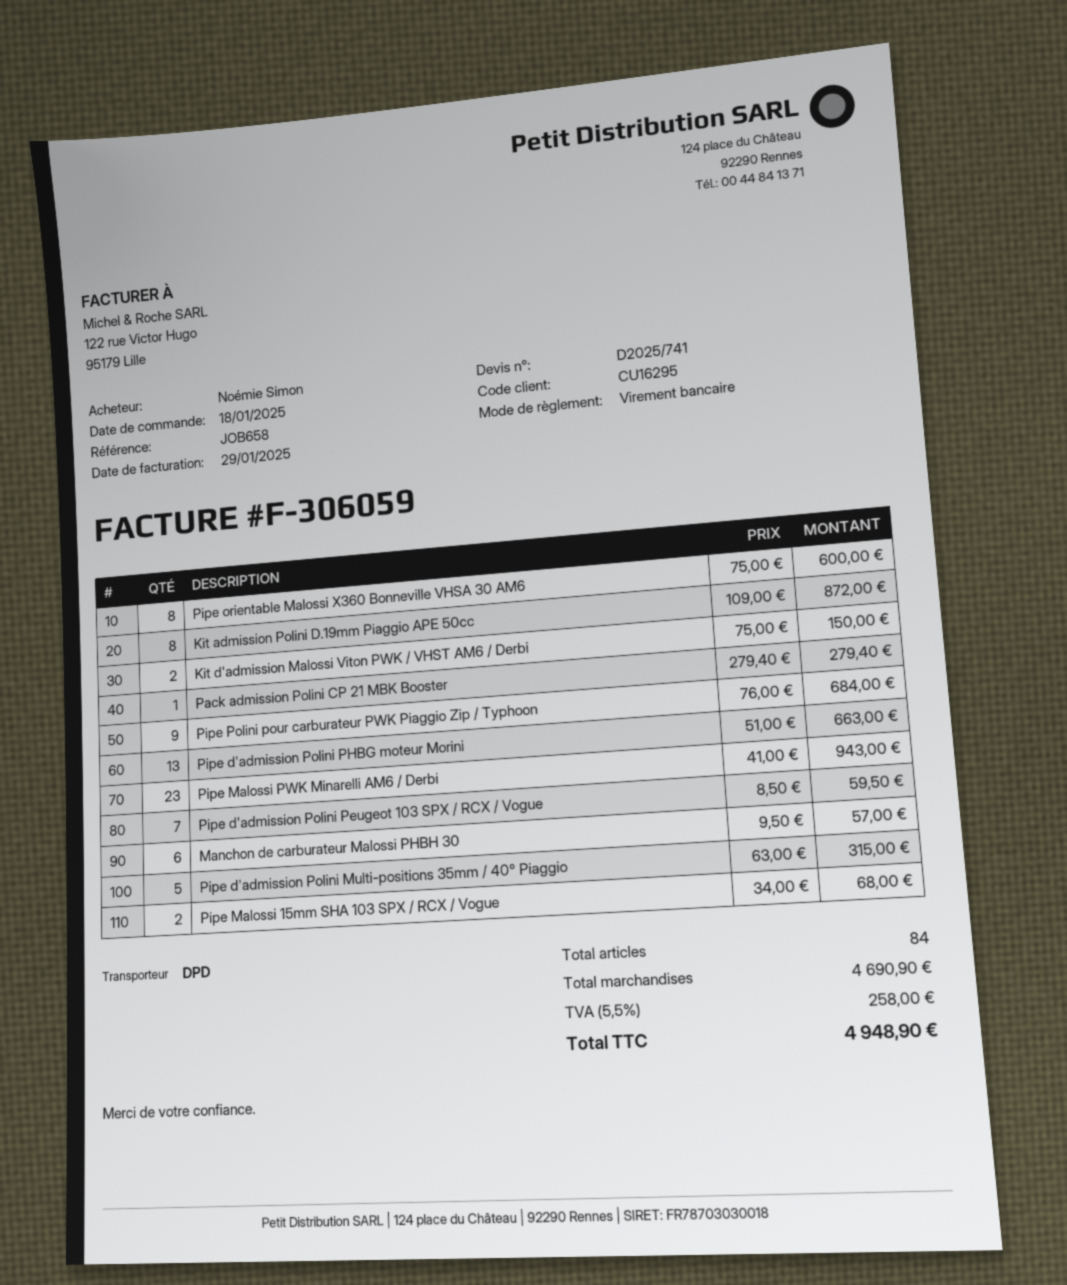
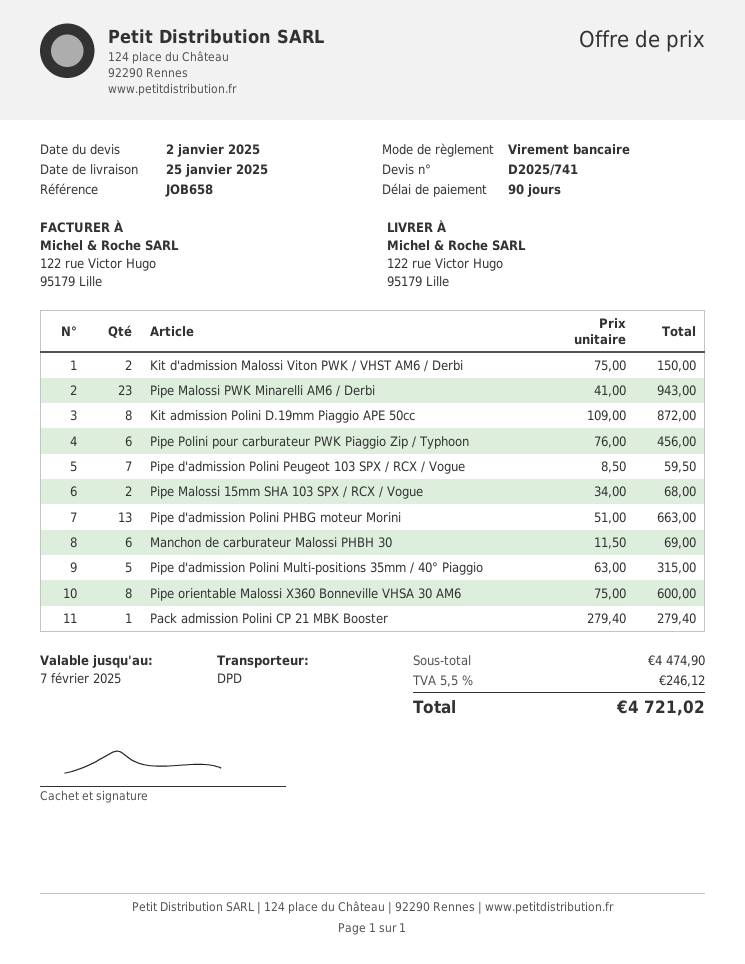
Pipe Polini pour carburateur PWK Piaggio Zip / Typhoon: 9 x 76.00 = 684.00 -> 6 x 76.00 = 456.00
Manchon de carburateur Malossi PHBH 30: 6 x 9.50 = 57.00 -> 6 x 11.50 = 69.00
subtotal: 4690.90 -> 4474.90
tax: 5.5% = 258.00 -> 5.5% = 246.12
total: 4948.90 -> 4721.02

